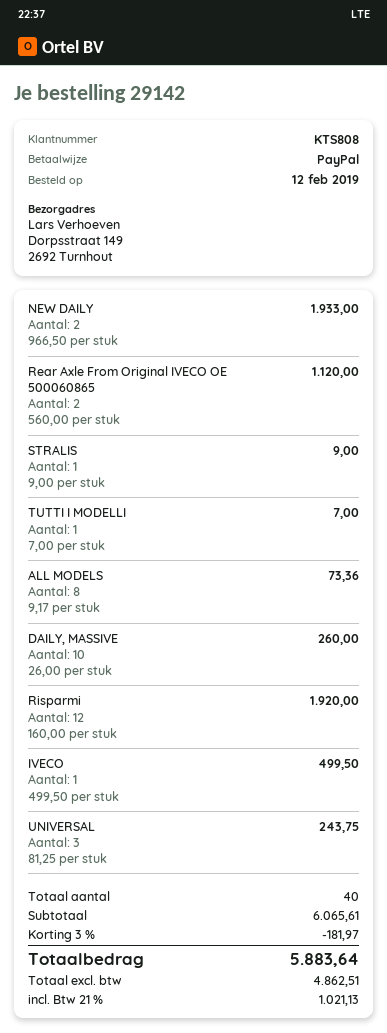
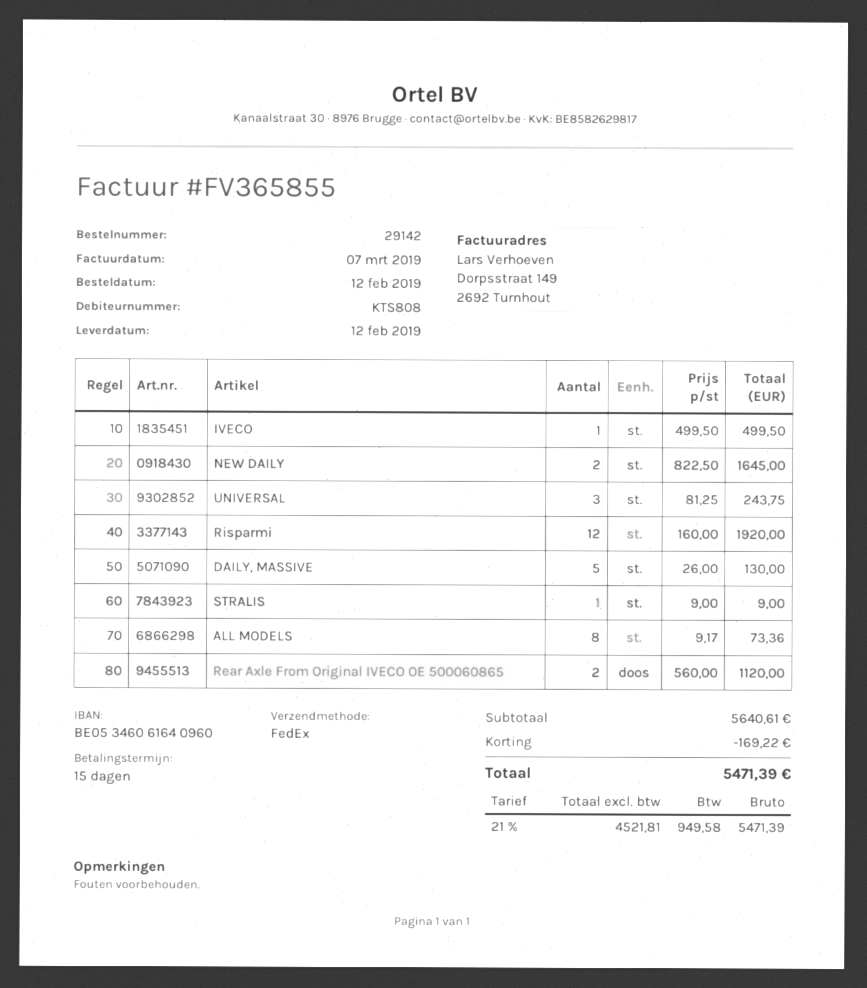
NEW DAILY: 2 x 966.50 = 1933.00 -> 2 x 822.50 = 1645.00
TUTTI I MODELLI: 1 x 7.00 = 7.00 -> none
DAILY, MASSIVE: 10 x 26.00 = 260.00 -> 5 x 26.00 = 130.00
subtotal: 6065.61 -> 5640.61
discount: 181.97 -> 169.22
net: 4862.51 -> 4521.81
tax: 21% = 1021.13 -> 21% = 949.58
total: 5883.64 -> 5471.39

